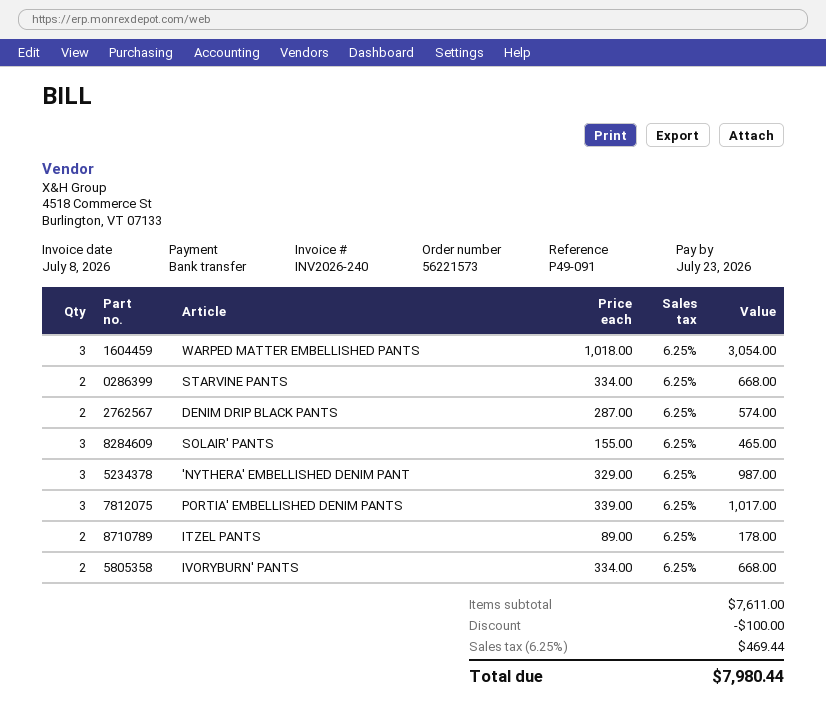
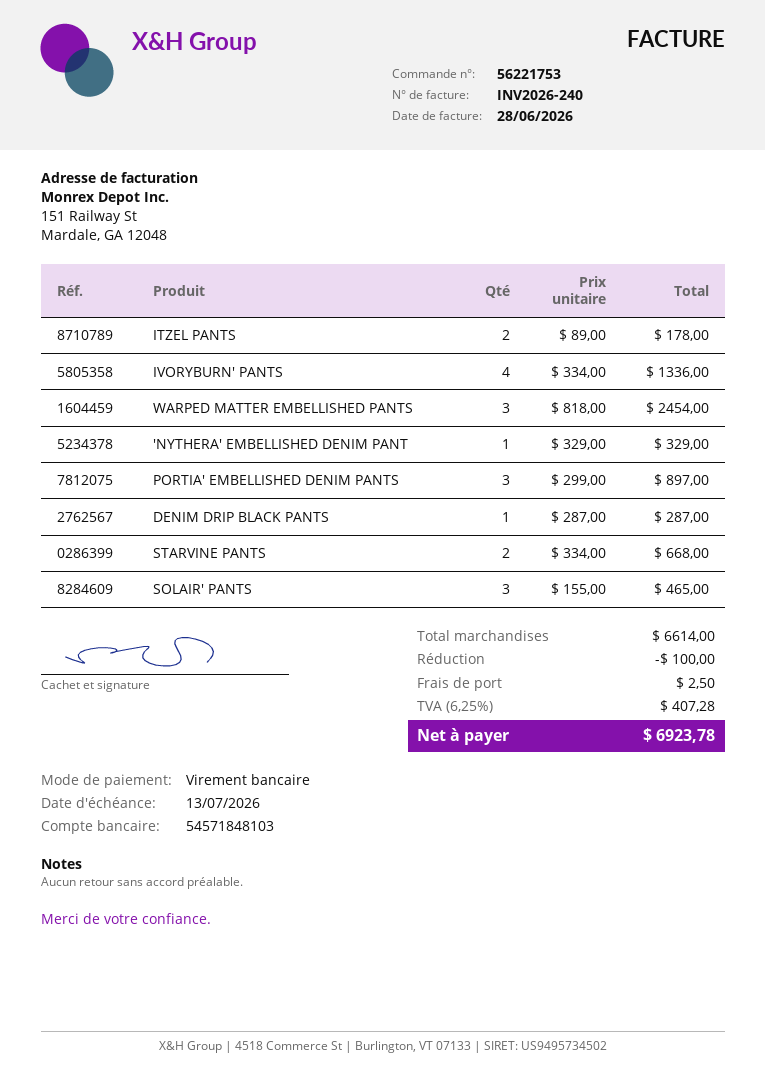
order number: 56221573 -> 56221753
invoice date: 2026-07-08 -> 2026-06-28
due date: 2026-07-23 -> 2026-07-13
WARPED MATTER EMBELLISHED PANTS: 3 x 1018.00 = 3054.00 -> 3 x 818.00 = 2454.00
DENIM DRIP BLACK PANTS: 2 x 287.00 = 574.00 -> 1 x 287.00 = 287.00
'NYTHERA' EMBELLISHED DENIM PANT: 3 x 329.00 = 987.00 -> 1 x 329.00 = 329.00
PORTIA' EMBELLISHED DENIM PANTS: 3 x 339.00 = 1017.00 -> 3 x 299.00 = 897.00
IVORYBURN' PANTS: 2 x 334.00 = 668.00 -> 4 x 334.00 = 1336.00
subtotal: 7611.00 -> 6614.00
shipping: none -> 2.50
tax: 6.25% = 469.44 -> 6.25% = 407.28
total: 7980.44 -> 6923.78

